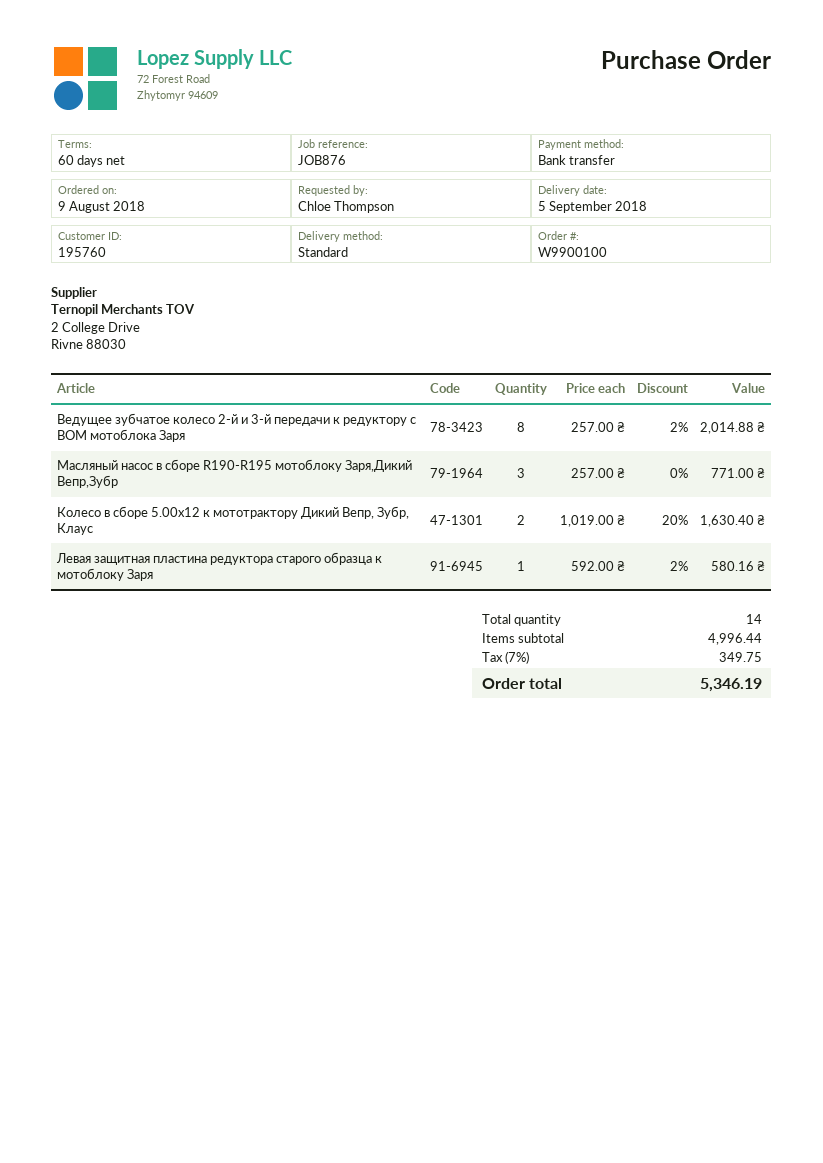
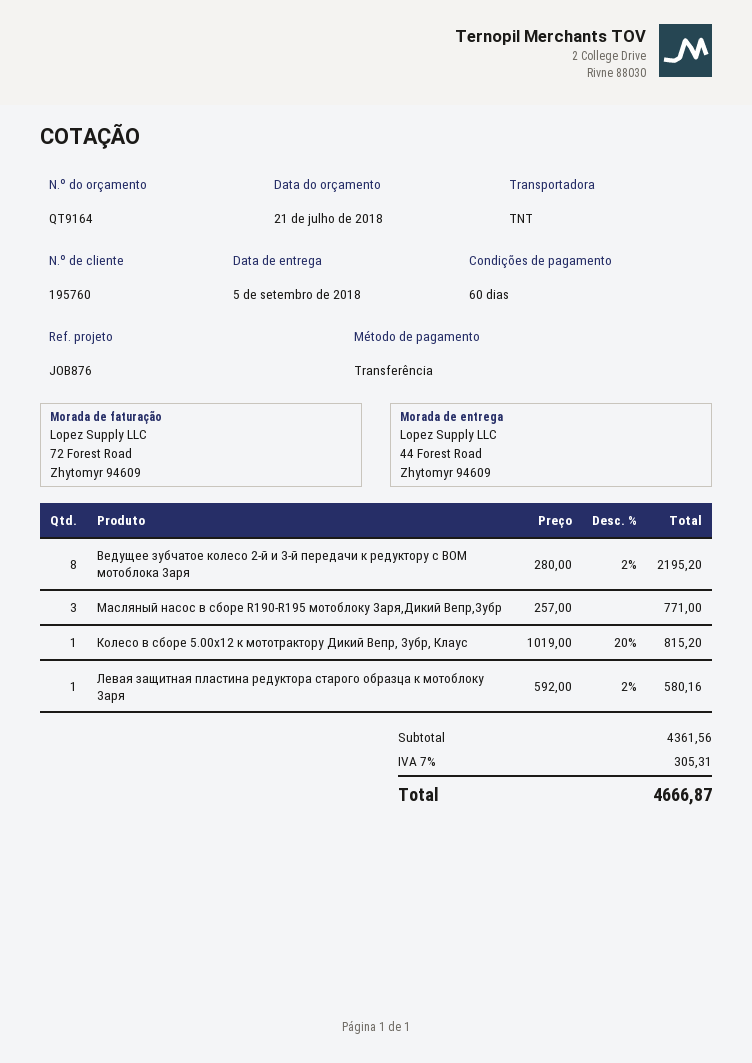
shipping method: standard -> TNT
Ведущее зубчатое колесо 2-й и 3-й передачи к редуктору с ВОМ мотоблока Заря: 8 x 257.00 - 2% = 2014.88 -> 8 x 280.00 - 2% = 2195.20
Колесо в сборе 5.00х12 к мототрактору Дикий Вепр, Зубр, Клаус: 2 x 1019.00 - 20% = 1630.40 -> 1 x 1019.00 - 20% = 815.20
subtotal: 4996.44 -> 4361.56
tax: 7% = 349.75 -> 7% = 305.31
total: 5346.19 -> 4666.87

